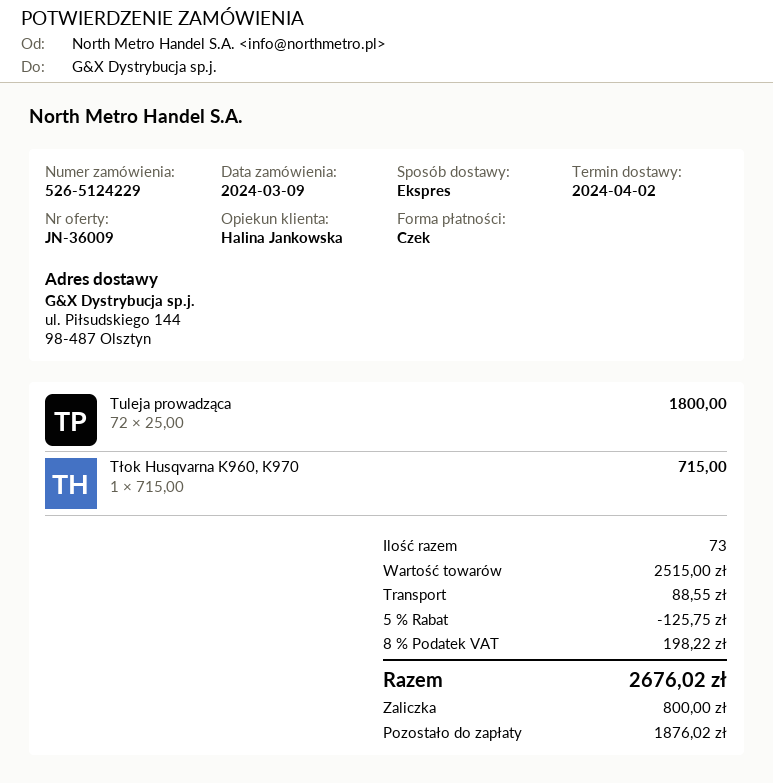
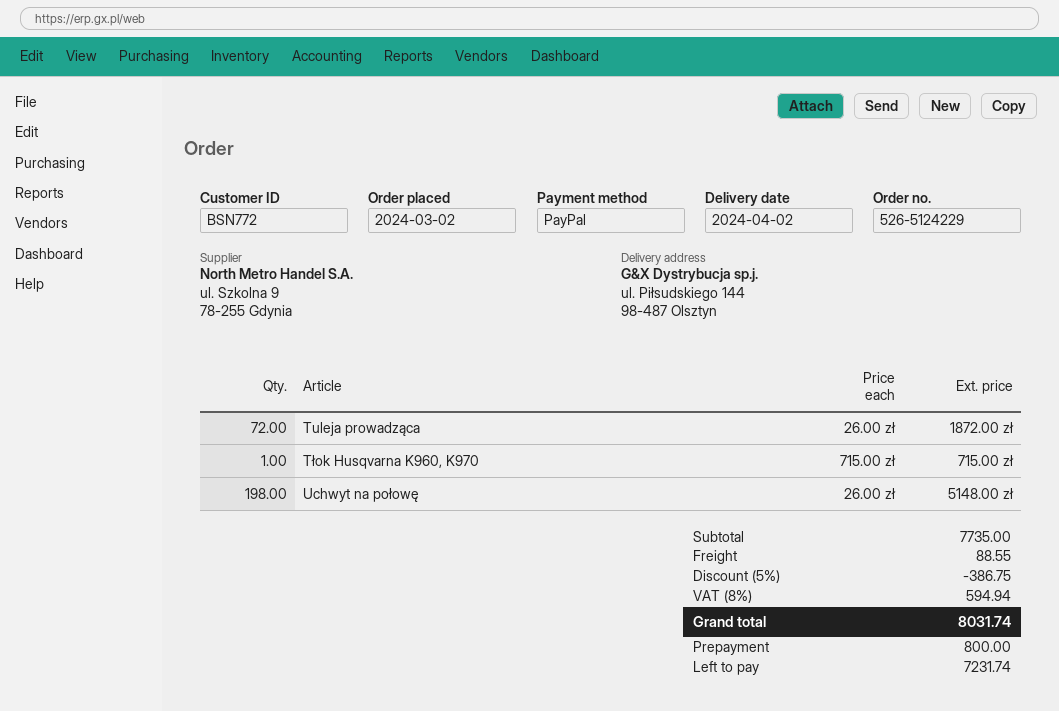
order date: 2024-03-09 -> 2024-03-02
payment method: cheque -> PayPal
Tuleja prowadząca: 72 x 25.00 = 1800.00 -> 72 x 26.00 = 1872.00
Uchwyt na połowę: none -> 198 x 26.00 = 5148.00
subtotal: 2515.00 -> 7735.00
discount: 5% = 125.75 -> 5% = 386.75
tax: 8% = 198.22 -> 8% = 594.94
total: 2676.02 -> 8031.74
balance: 1876.02 -> 7231.74

